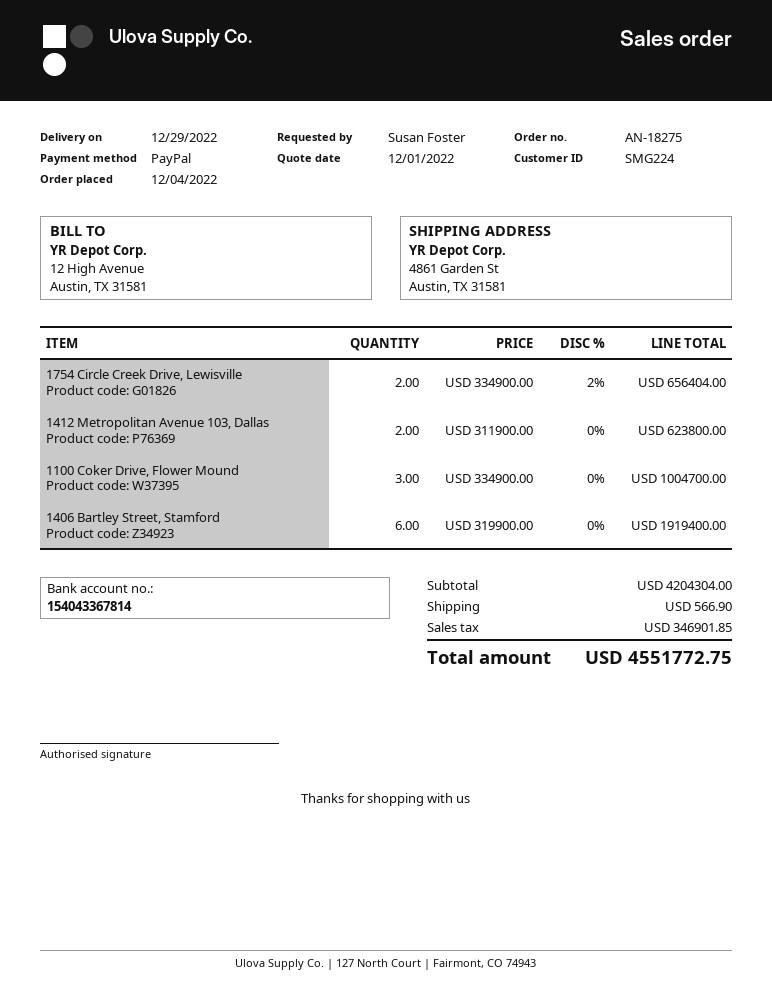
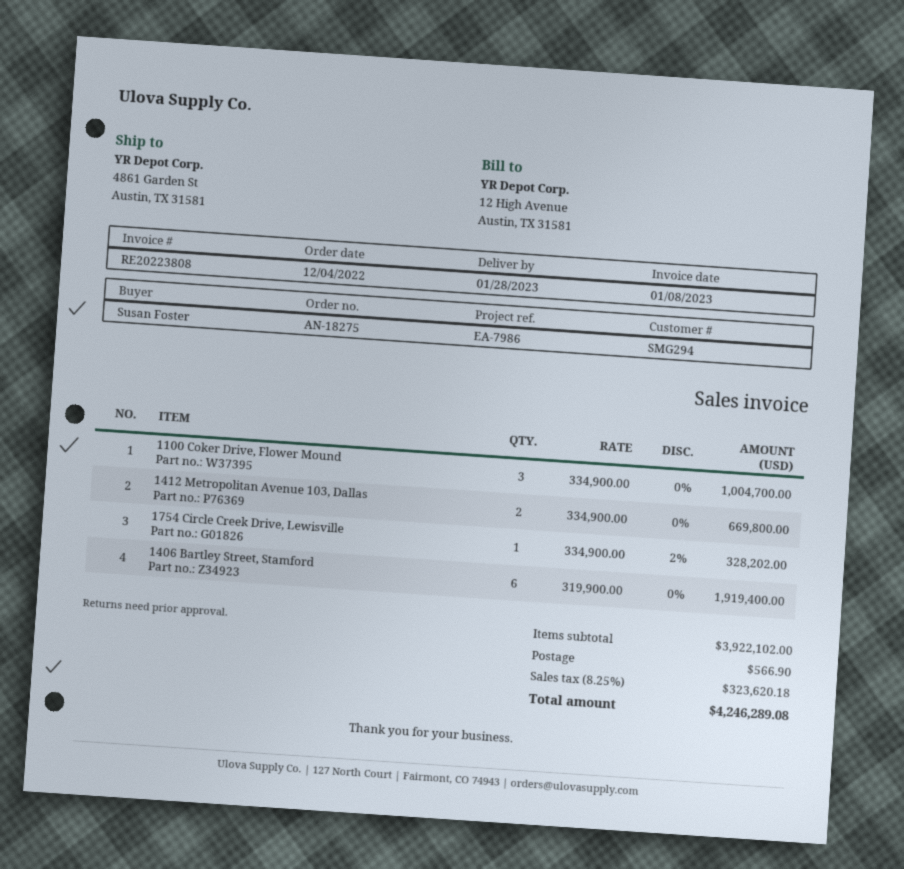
delivery date: 2022-12-29 -> 2023-01-28
customer number: SMG224 -> SMG294
1754 Circle Creek Drive, Lewisville: 2 x 334900.00 - 2% = 656404.00 -> 1 x 334900.00 - 2% = 328202.00
1412 Metropolitan Avenue 103, Dallas: 2 x 311900.00 = 623800.00 -> 2 x 334900.00 = 669800.00
subtotal: 4204304.00 -> 3922102.00
tax: 346901.85 -> 323620.18
total: 4551772.75 -> 4246289.08

